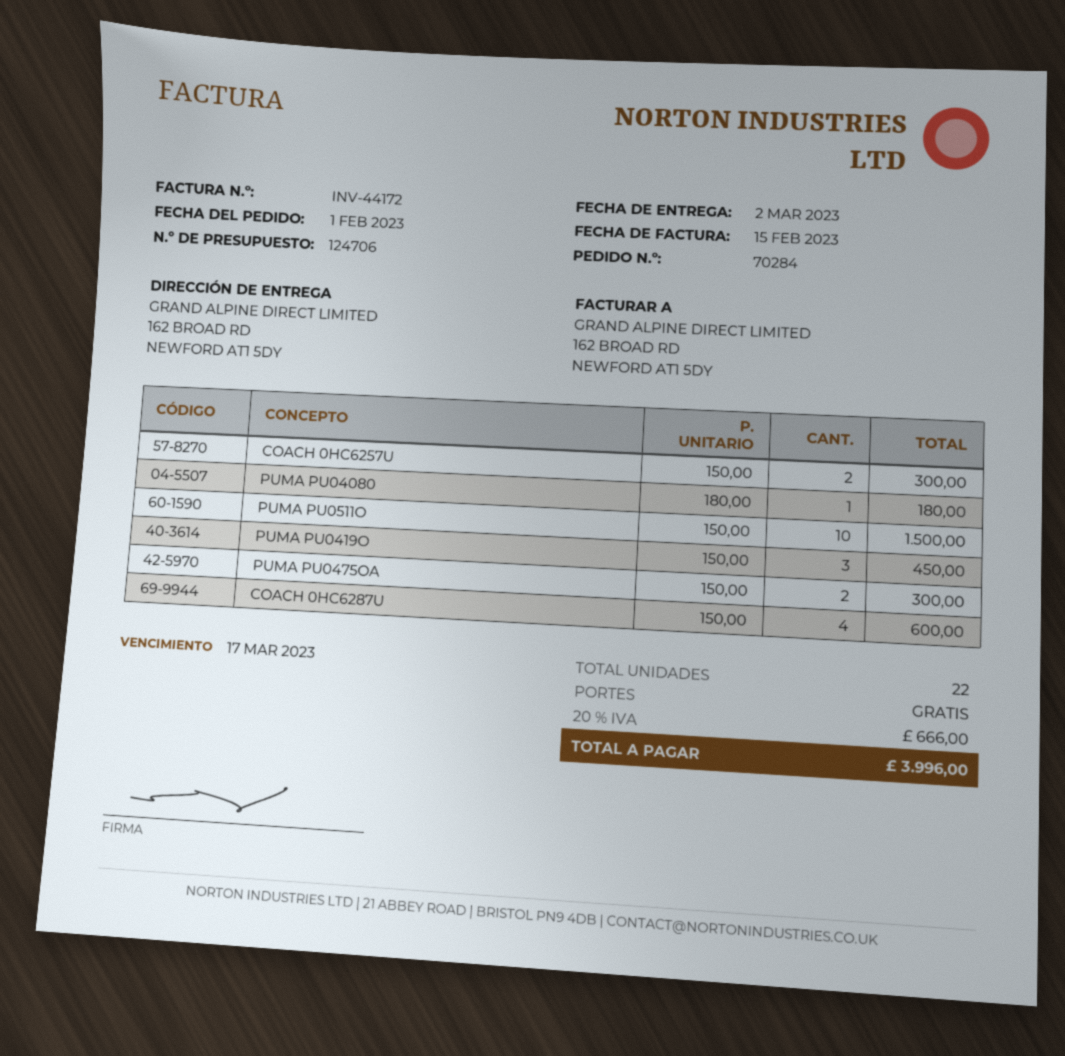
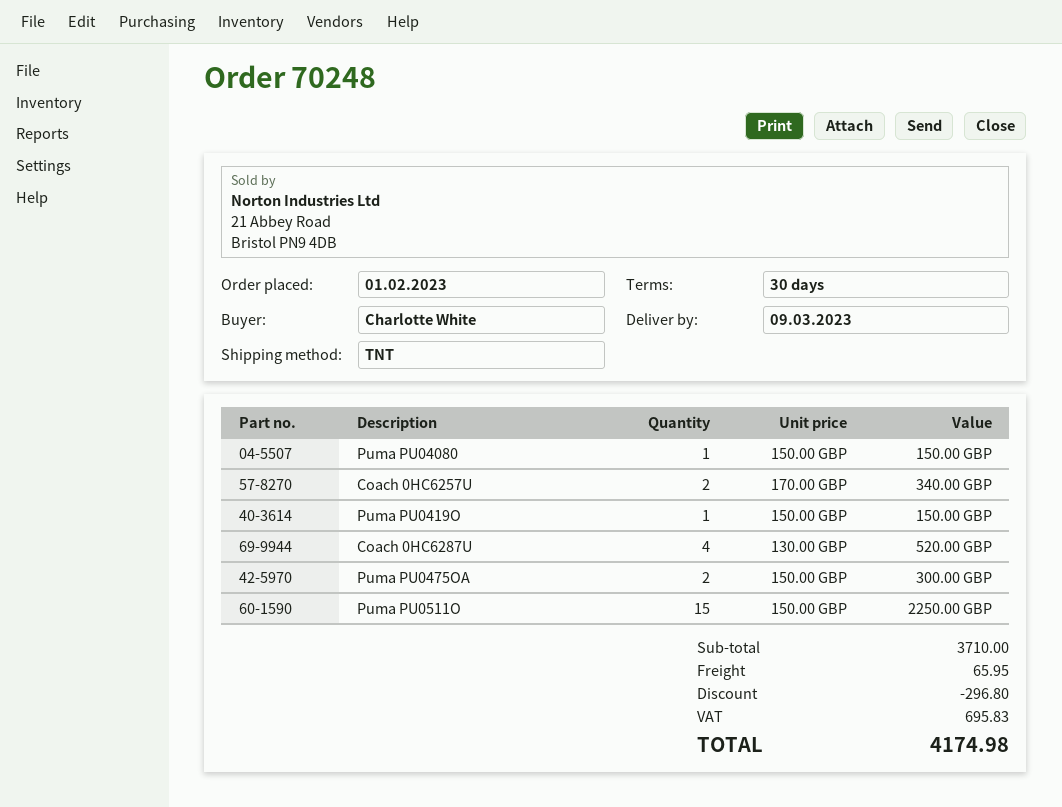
order number: 70284 -> 70248
delivery date: 2023-03-02 -> 2023-03-09
COACH 0HC6257U: 2 x 150.00 = 300.00 -> 2 x 170.00 = 340.00
PUMA PU04080: 1 x 180.00 = 180.00 -> 1 x 150.00 = 150.00
PUMA PU0511O: 10 x 150.00 = 1500.00 -> 15 x 150.00 = 2250.00
PUMA PU0419O: 3 x 150.00 = 450.00 -> 1 x 150.00 = 150.00
COACH 0HC6287U: 4 x 150.00 = 600.00 -> 4 x 130.00 = 520.00
discount: none -> 296.80
shipping: 0.00 -> 65.95
tax: 666.00 -> 695.83
total: 3996.00 -> 4174.98

